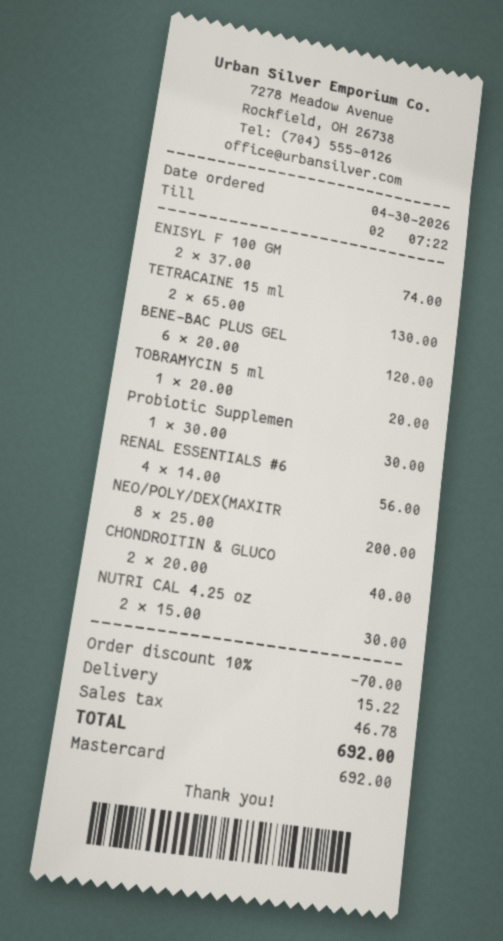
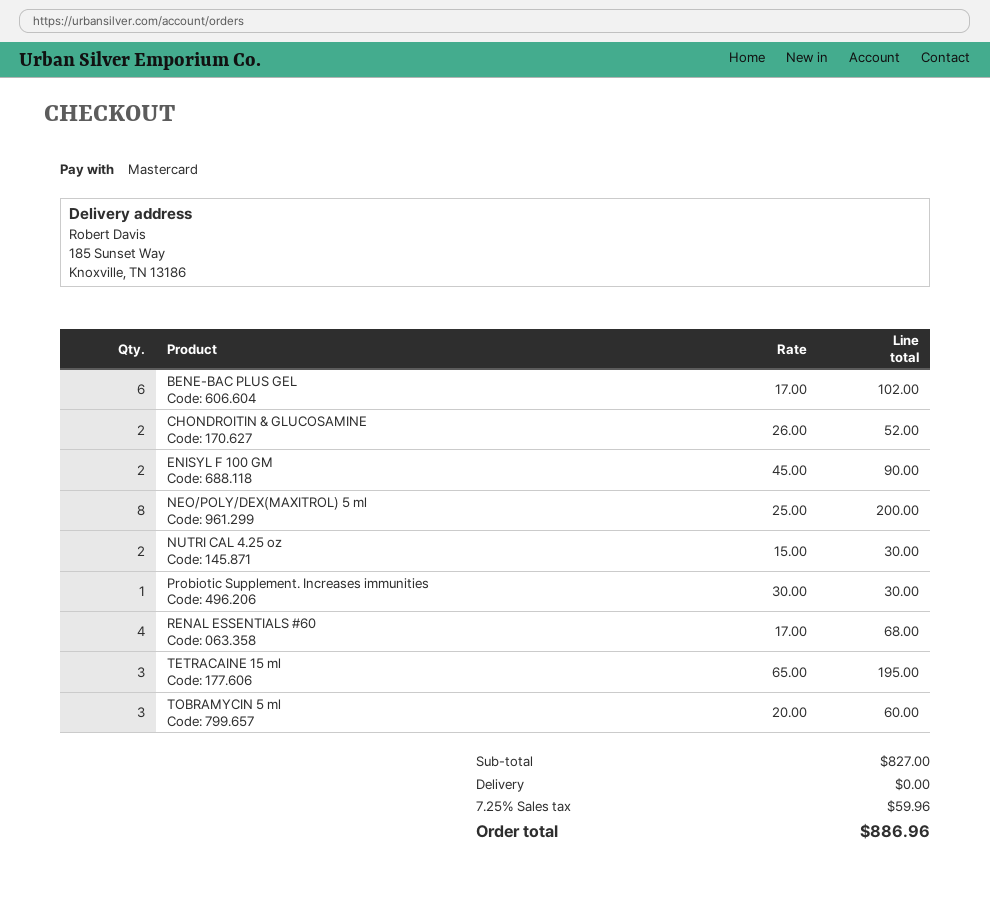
ENISYL F 100 GM: 2 x 37.00 = 74.00 -> 2 x 45.00 = 90.00
TETRACAINE 15 ml: 2 x 65.00 = 130.00 -> 3 x 65.00 = 195.00
BENE-BAC PLUS GEL: 6 x 20.00 = 120.00 -> 6 x 17.00 = 102.00
TOBRAMYCIN 5 ml: 1 x 20.00 = 20.00 -> 3 x 20.00 = 60.00
RENAL ESSENTIALS #6: 4 x 14.00 = 56.00 -> 4 x 17.00 = 68.00
CHONDROITIN & GLUCO: 2 x 20.00 = 40.00 -> 2 x 26.00 = 52.00
discount: 10% = 70.00 -> none
shipping: 15.22 -> 0.00
tax: 46.78 -> 59.96
total: 692.00 -> 886.96

